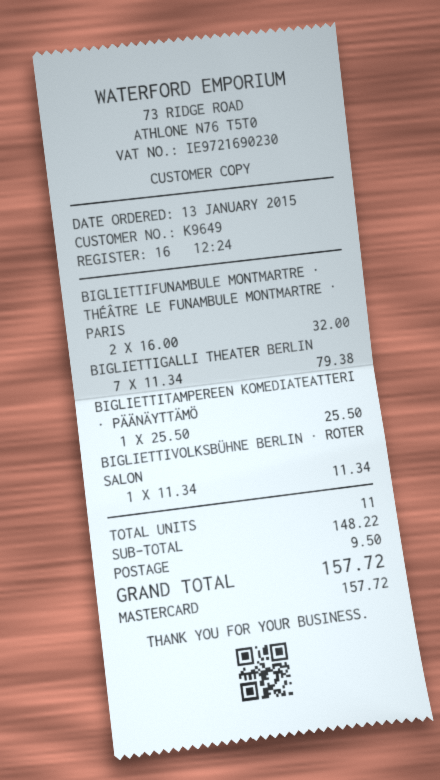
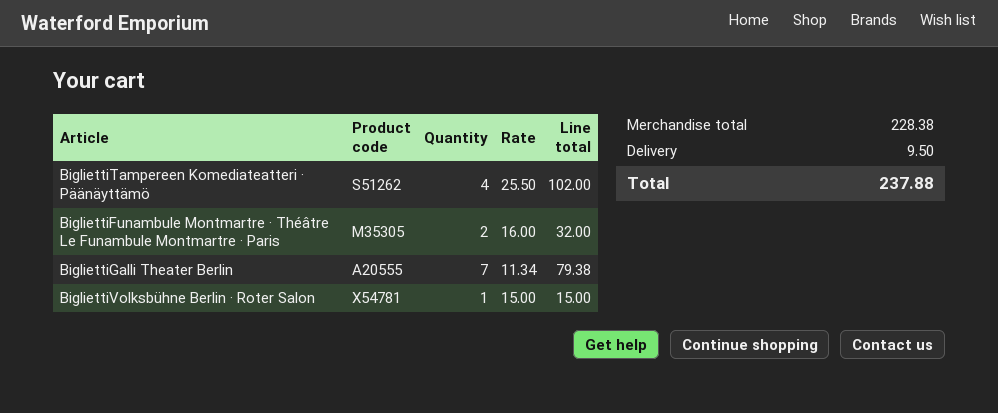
BIGLIETTITAMPEREEN KOMEDIATEATTERI · PÄÄNÄYTTÄMÖ: 1 x 25.50 = 25.50 -> 4 x 25.50 = 102.00
BIGLIETTIVOLKSBÜHNE BERLIN · ROTER SALON: 1 x 11.34 = 11.34 -> 1 x 15.00 = 15.00
subtotal: 148.22 -> 228.38
total: 157.72 -> 237.88

